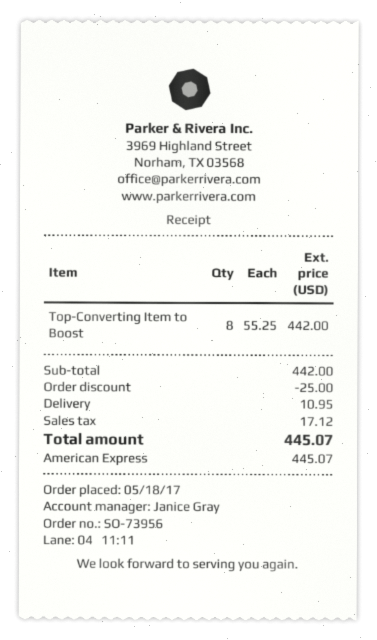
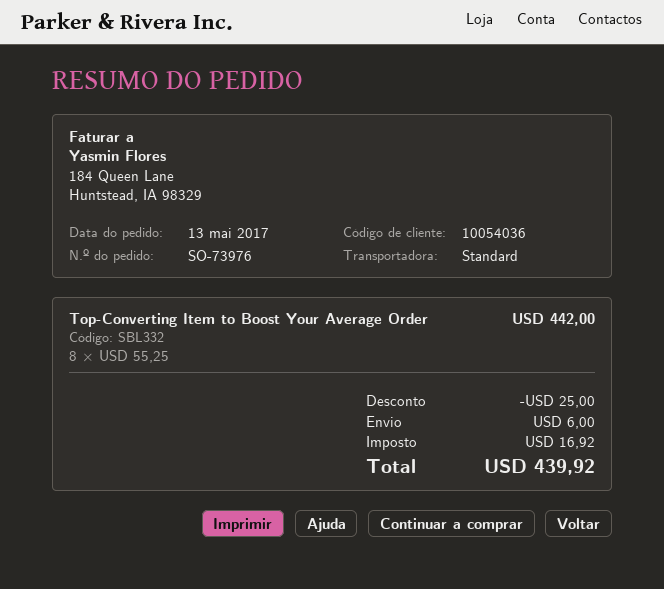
order number: SO-73956 -> SO-73976
order date: 2017-05-18 -> 2017-05-13
shipping: 10.95 -> 6.00
tax: 17.12 -> 16.92
total: 445.07 -> 439.92

